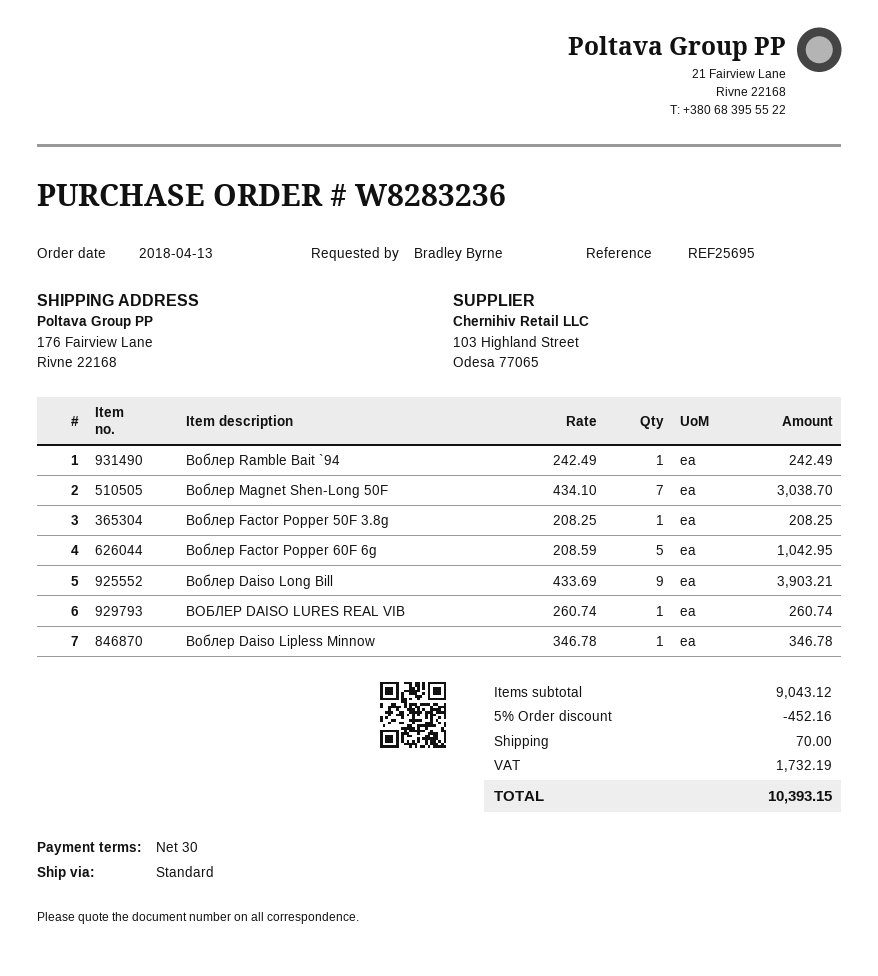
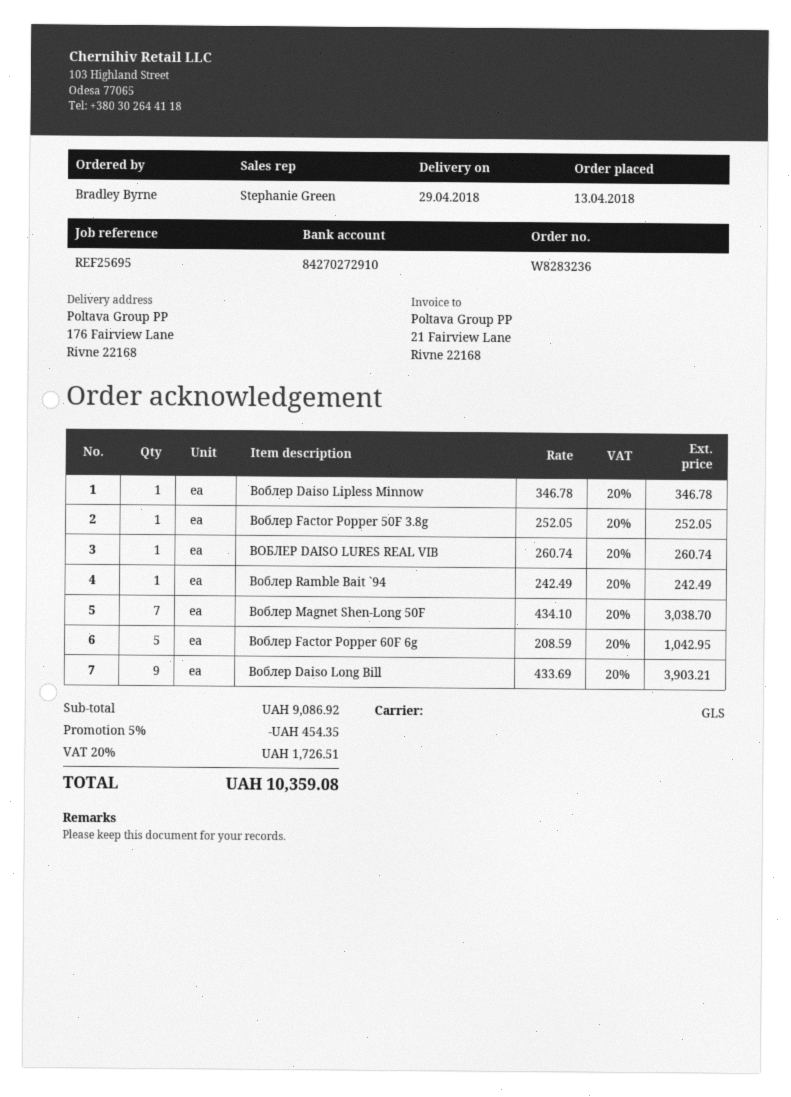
shipping method: standard -> GLS
Воблер Factor Popper 50F 3.8g: 1 x 208.25 = 208.25 -> 1 x 252.05 = 252.05
subtotal: 9043.12 -> 9086.92
discount: 5% = 452.16 -> 5% = 454.35
shipping: 70.00 -> none
tax: 1732.19 -> 1726.51
total: 10393.15 -> 10359.08

